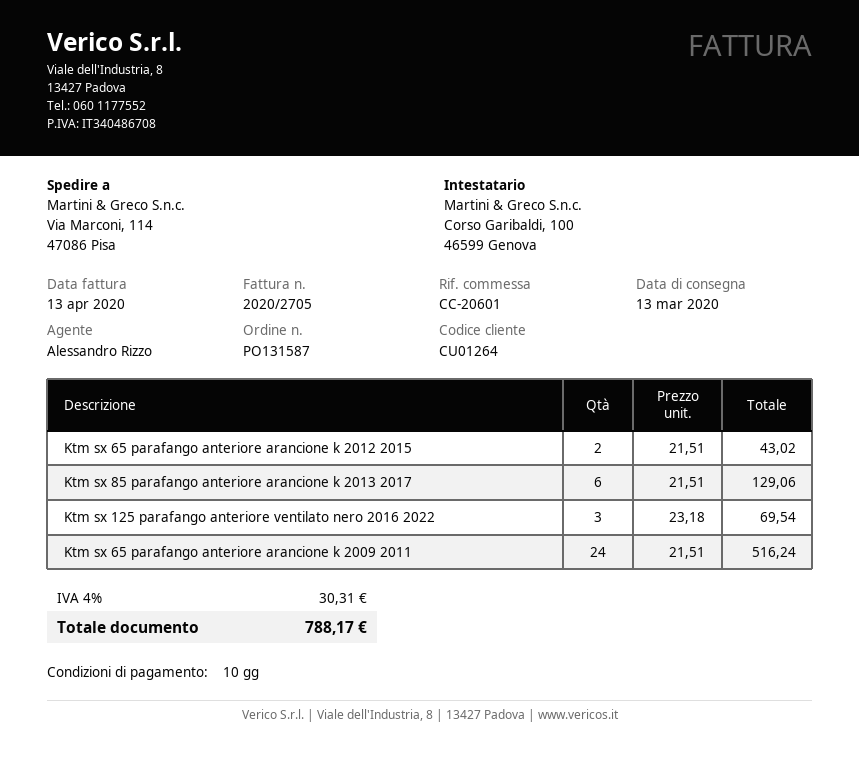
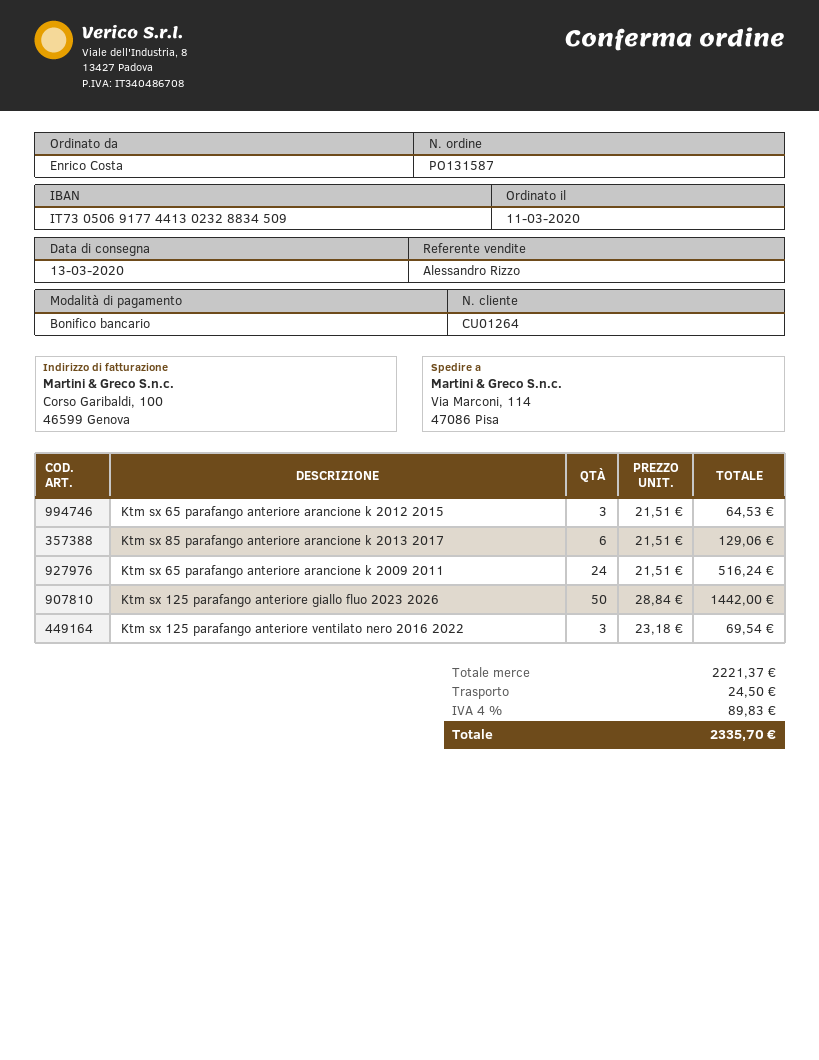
Ktm sx 65 parafango anteriore arancione k 2012 2015: 2 x 21.51 = 43.02 -> 3 x 21.51 = 64.53
Ktm sx 125 parafango anteriore giallo fluo 2023 2026: none -> 50 x 28.84 = 1442.00
shipping: none -> 24.50
tax: 4% = 30.31 -> 4% = 89.83
total: 788.17 -> 2335.70

